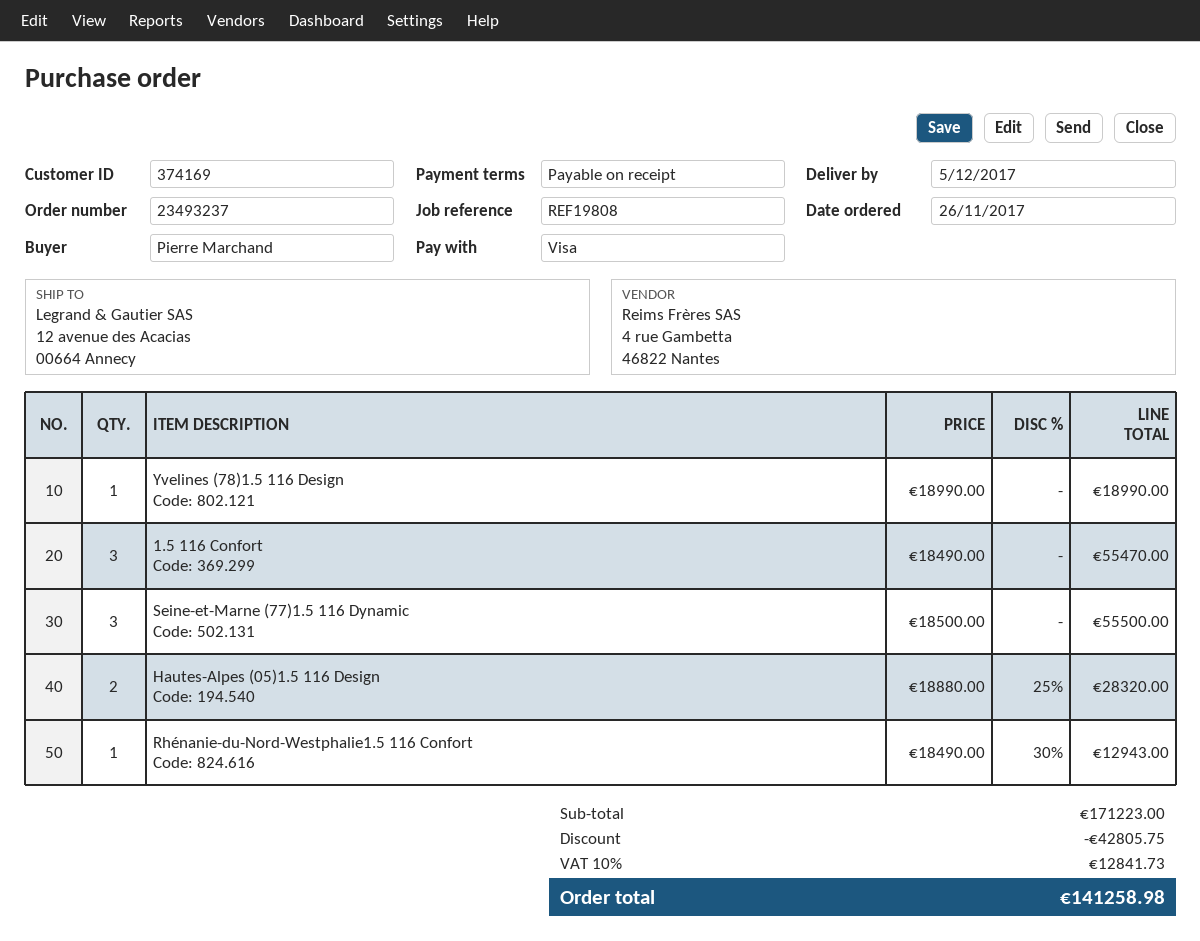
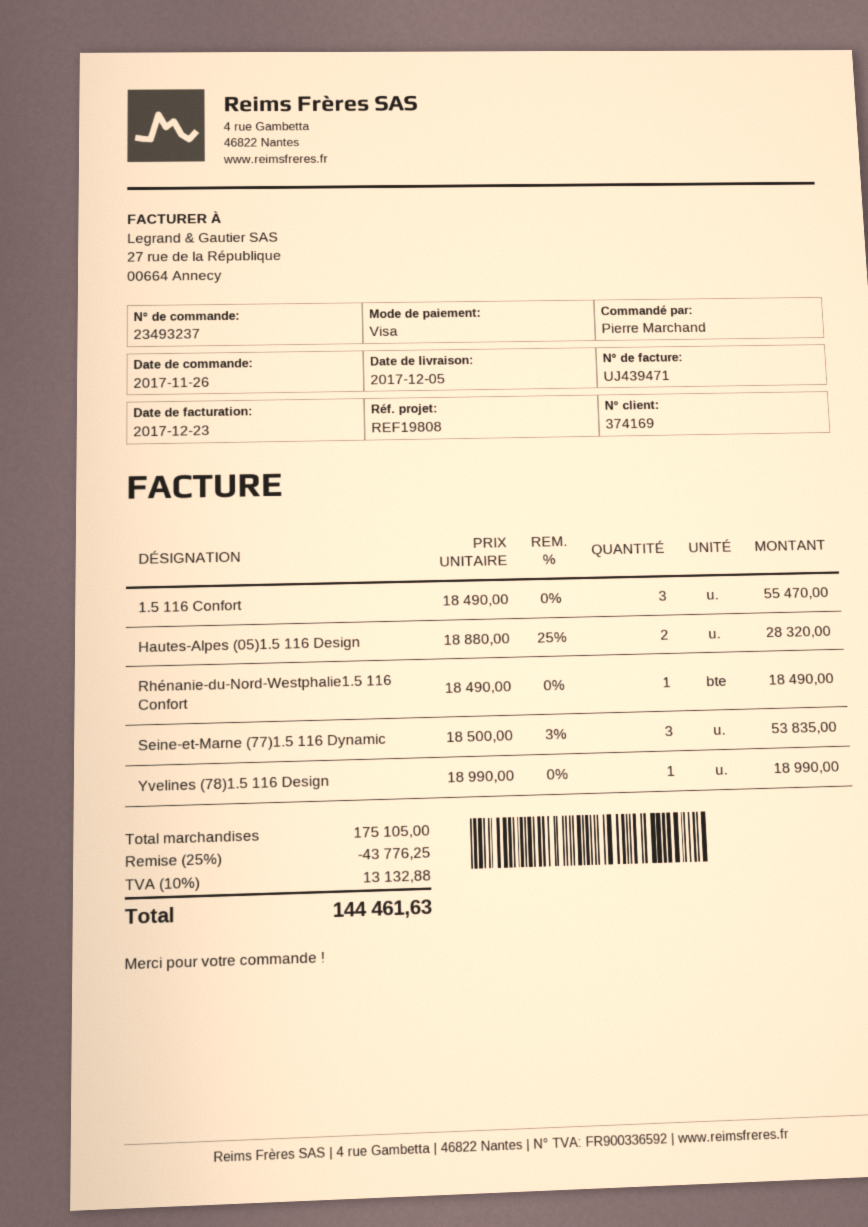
Seine-et-Marne (77)1.5 116 Dynamic: 3 x 18500.00 = 55500.00 -> 3 x 18500.00 - 3% = 53835.00
Rhénanie-du-Nord-Westphalie1.5 116 Confort: 1 x 18490.00 - 30% = 12943.00 -> 1 x 18490.00 = 18490.00
subtotal: 171223.00 -> 175105.00
discount: 42805.75 -> 43776.25
tax: 10% = 12841.73 -> 10% = 13132.88
total: 141258.98 -> 144461.63

